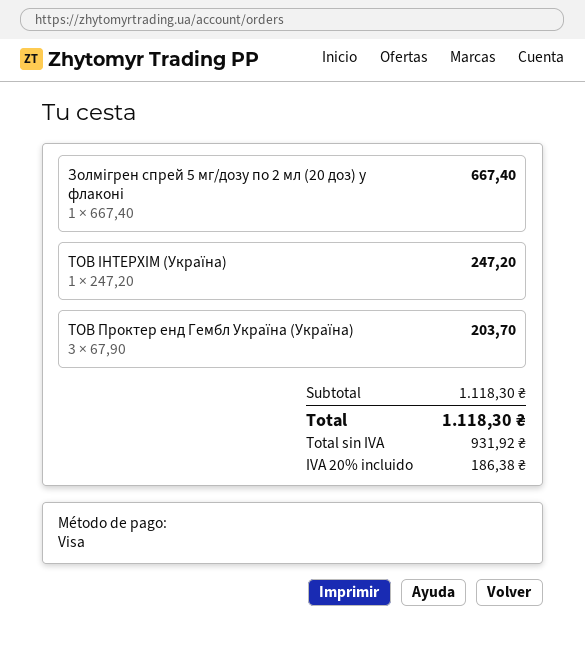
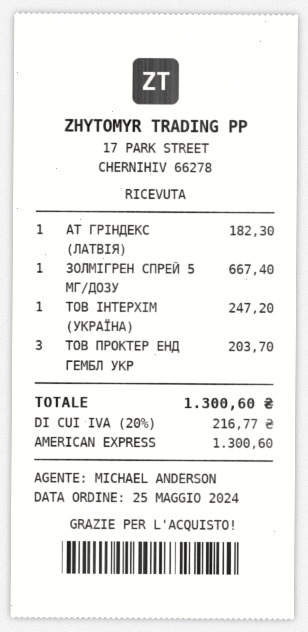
payment method: Visa -> American Express
АТ ГРІНДЕКС (ЛАТВІЯ): none -> 1 for 182.30
tax: 20% = 186.38 -> 20% = 216.77
total: 1118.30 -> 1300.60

